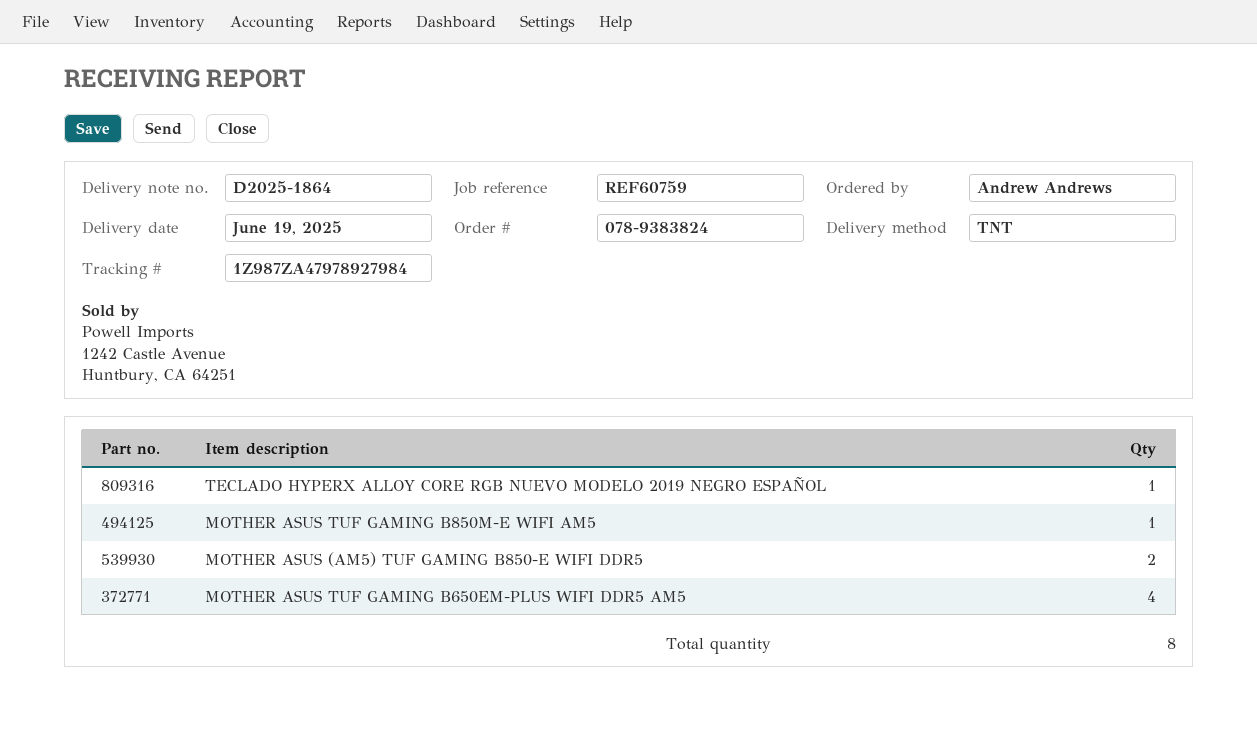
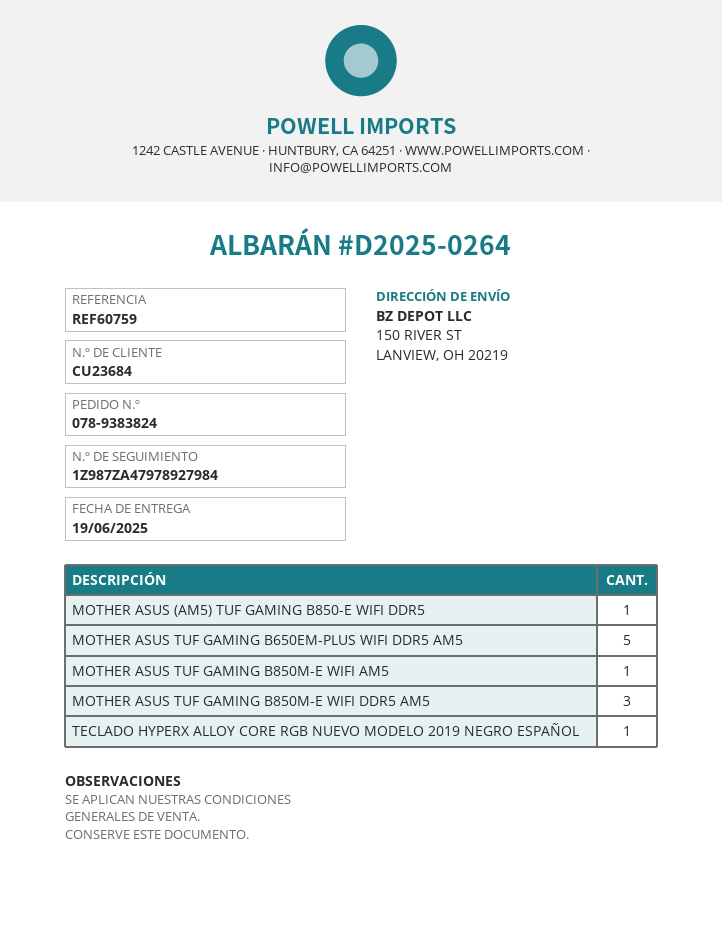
delivery note number: D2025-1864 -> D2025-0264
MOTHER ASUS (AM5) TUF GAMING B850-E WIFI DDR5: 2 -> 1
MOTHER ASUS TUF GAMING B650EM-PLUS WIFI DDR5 AM5: 4 -> 5
MOTHER ASUS TUF GAMING B850M-E WIFI DDR5 AM5: none -> 3

